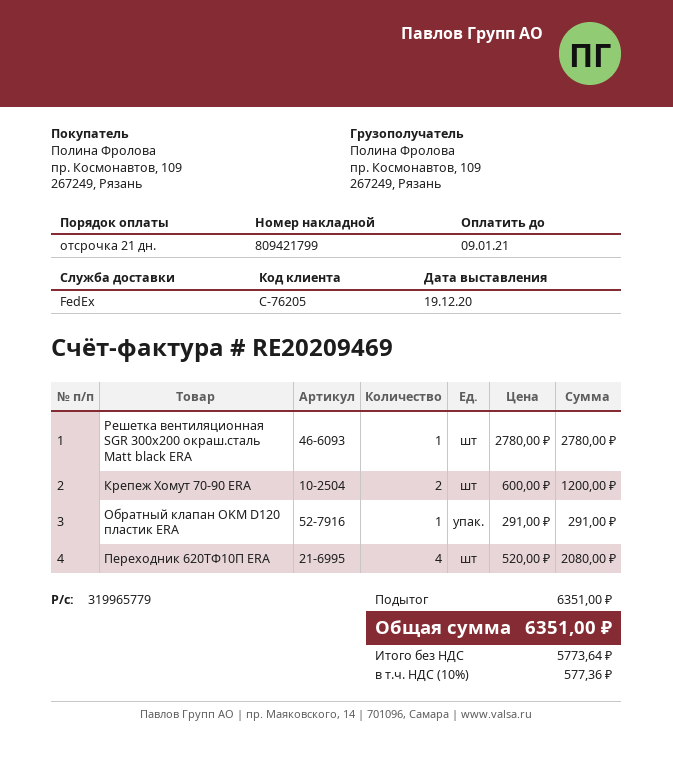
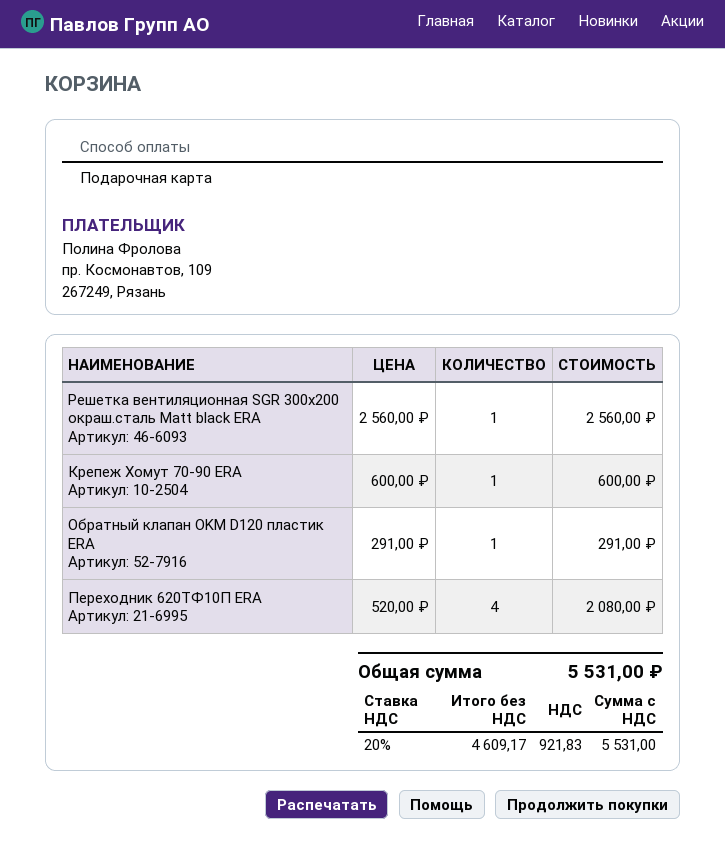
Решетка вентиляционная SGR 300х200 окраш.сталь Matt black ERA: 1 x 2780.00 = 2780.00 -> 1 x 2560.00 = 2560.00
Крепеж Хомут 70-90 ERA: 2 x 600.00 = 1200.00 -> 1 x 600.00 = 600.00
net: 5773.64 -> 4609.17
tax: 10% = 577.36 -> 20% = 921.83
total: 6351.00 -> 5531.00

